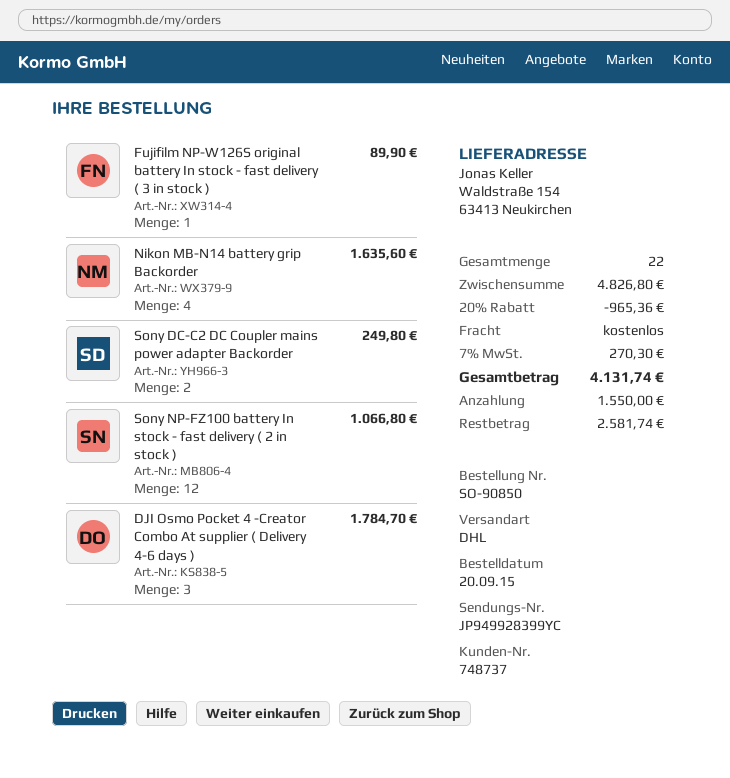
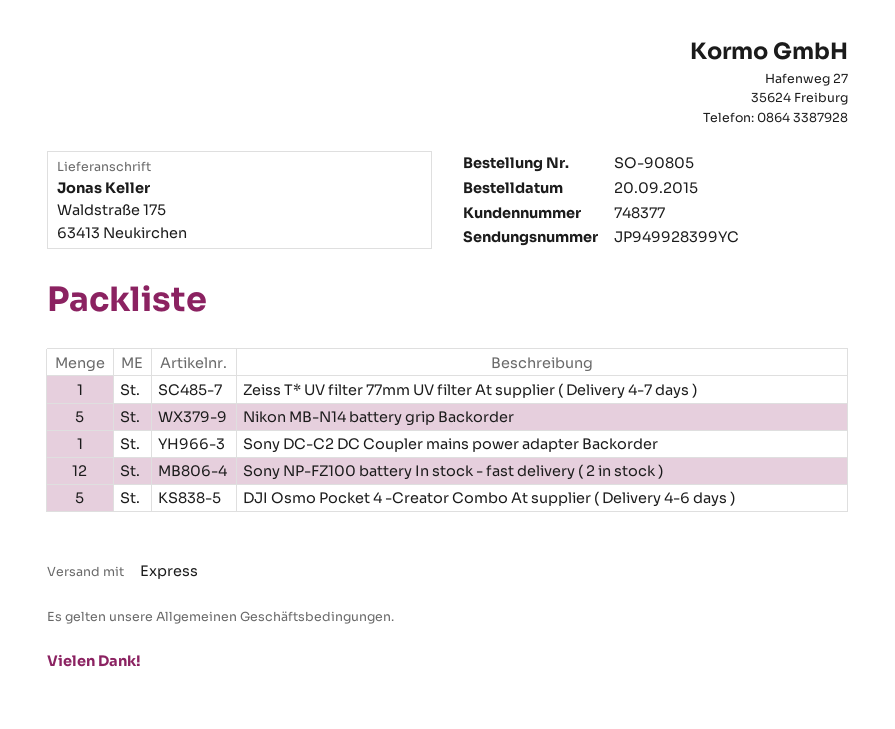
order number: SO-90850 -> SO-90805
customer number: 748737 -> 748377
shipping method: DHL -> express
ship to: Waldstraße 154, 63413 Neukirchen -> Waldstraße 175, 63413 Neukirchen
Fujifilm NP-W126S original battery In stock - fast delivery ( 3 in stock ): 1 -> none
Nikon MB-N14 battery grip Backorder: 4 -> 5
Sony DC-C2 DC Coupler mains power adapter Backorder: 2 -> 1
DJI Osmo Pocket 4 -Creator Combo At supplier ( Delivery 4-6 days ): 3 -> 5
Zeiss T* UV filter 77mm UV filter At supplier ( Delivery 4-7 days ): none -> 1

